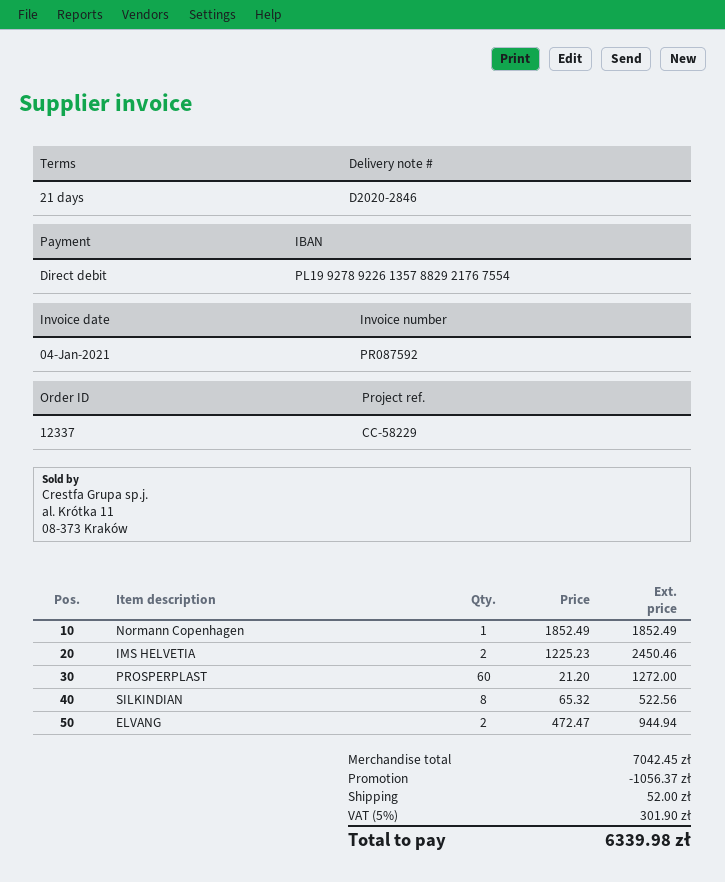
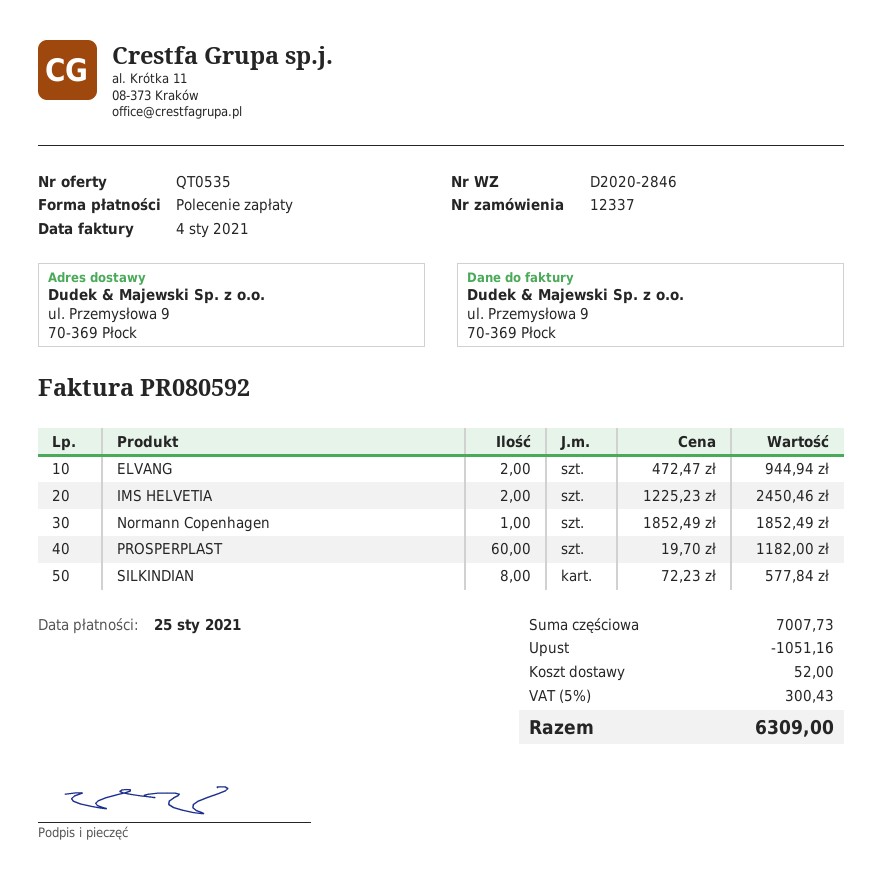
invoice number: PR087592 -> PR080592
PROSPERPLAST: 60 x 21.20 = 1272.00 -> 60 x 19.70 = 1182.00
SILKINDIAN: 8 x 65.32 = 522.56 -> 8 x 72.23 = 577.84
subtotal: 7042.45 -> 7007.73
discount: 1056.37 -> 1051.16
tax: 5% = 301.90 -> 5% = 300.43
total: 6339.98 -> 6309.00

